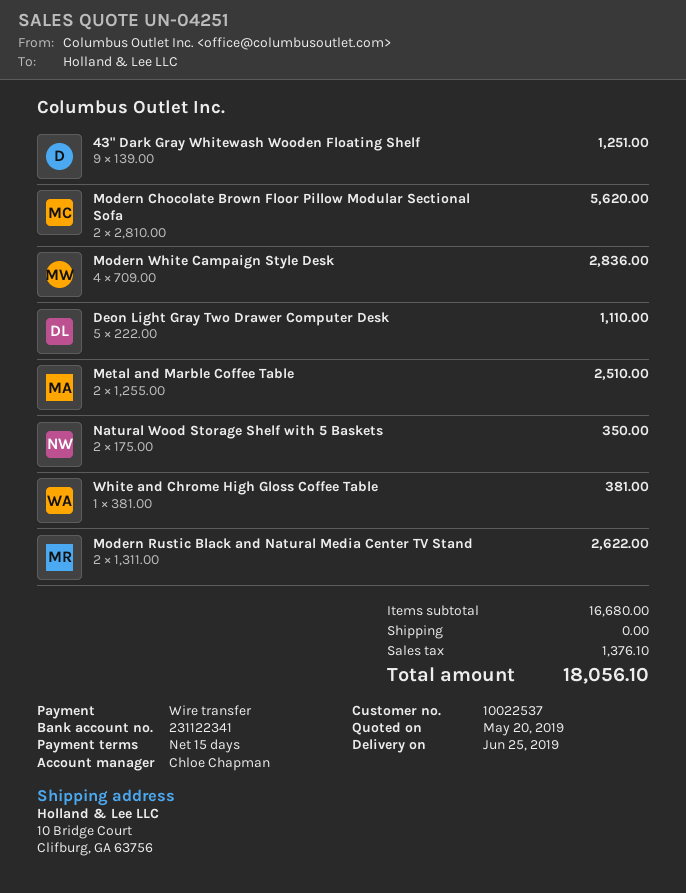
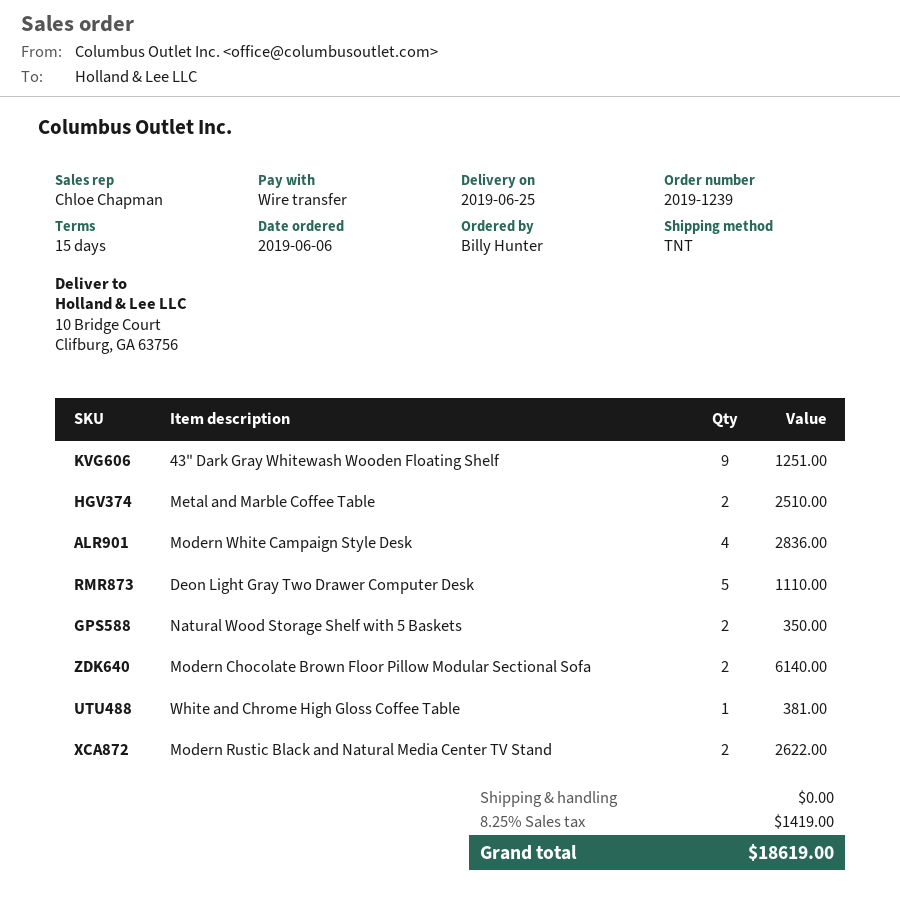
Modern Chocolate Brown Floor Pillow Modular Sectional Sofa: 2 for 5620.00 -> 2 for 6140.00
tax: 1376.10 -> 1419.00
total: 18056.10 -> 18619.00

